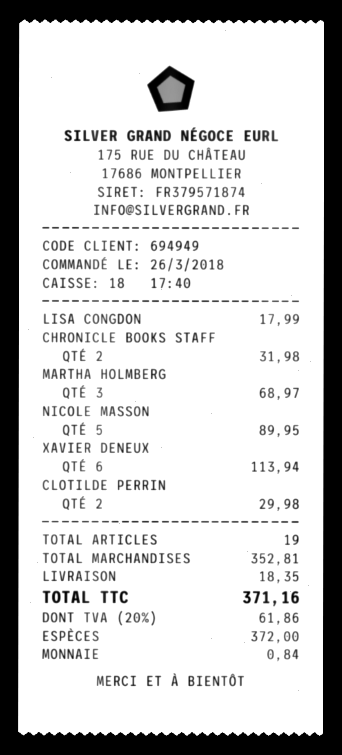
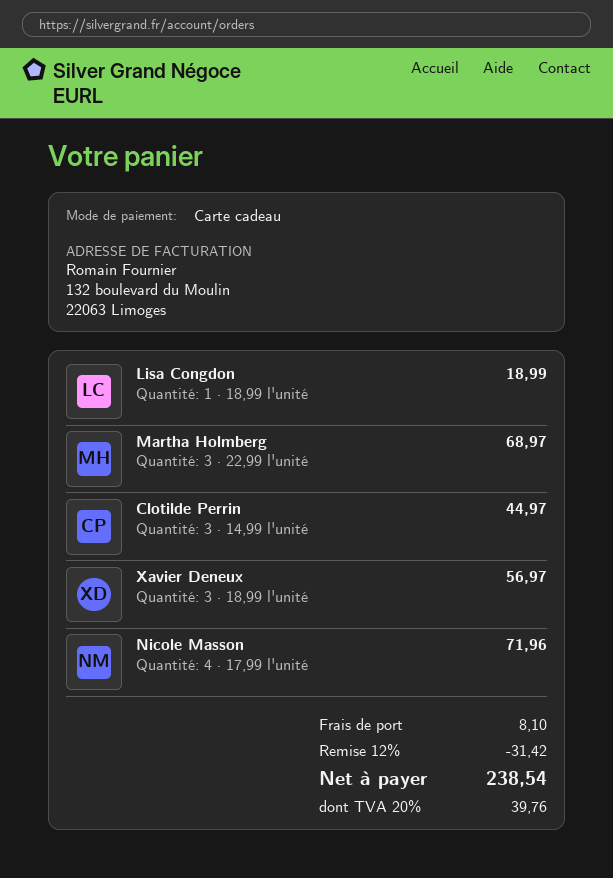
payment method: cash -> gift card
LISA CONGDON: 1 for 17.99 -> 1 for 18.99
CHRONICLE BOOKS STAFF: 2 for 31.98 -> none
NICOLE MASSON: 5 for 89.95 -> 4 for 71.96
XAVIER DENEUX: 6 for 113.94 -> 3 for 56.97
CLOTILDE PERRIN: 2 for 29.98 -> 3 for 44.97
discount: none -> 12% = 31.42
shipping: 18.35 -> 8.10
tax: 20% = 61.86 -> 20% = 39.76
total: 371.16 -> 238.54

